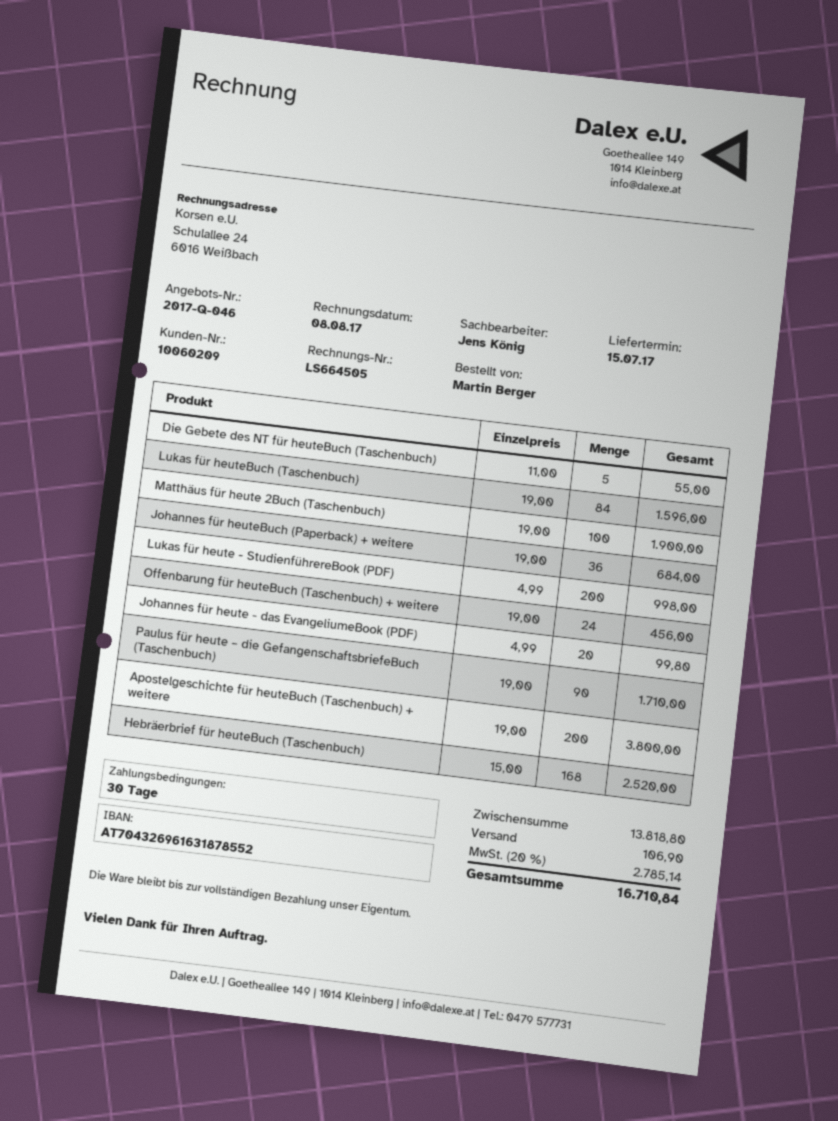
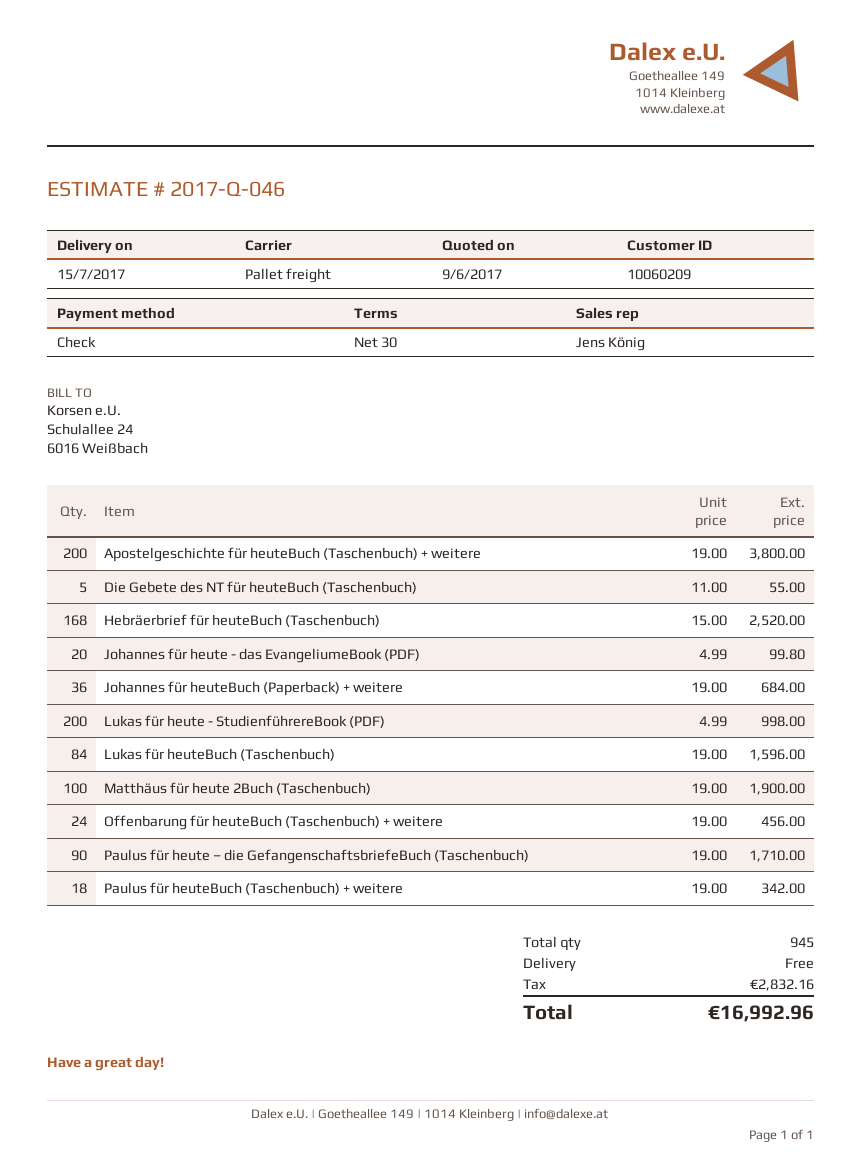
Paulus für heuteBuch (Taschenbuch) + weitere: none -> 18 x 19.00 = 342.00
shipping: 106.90 -> 0.00
tax: 2785.14 -> 2832.16
total: 16710.84 -> 16992.96

